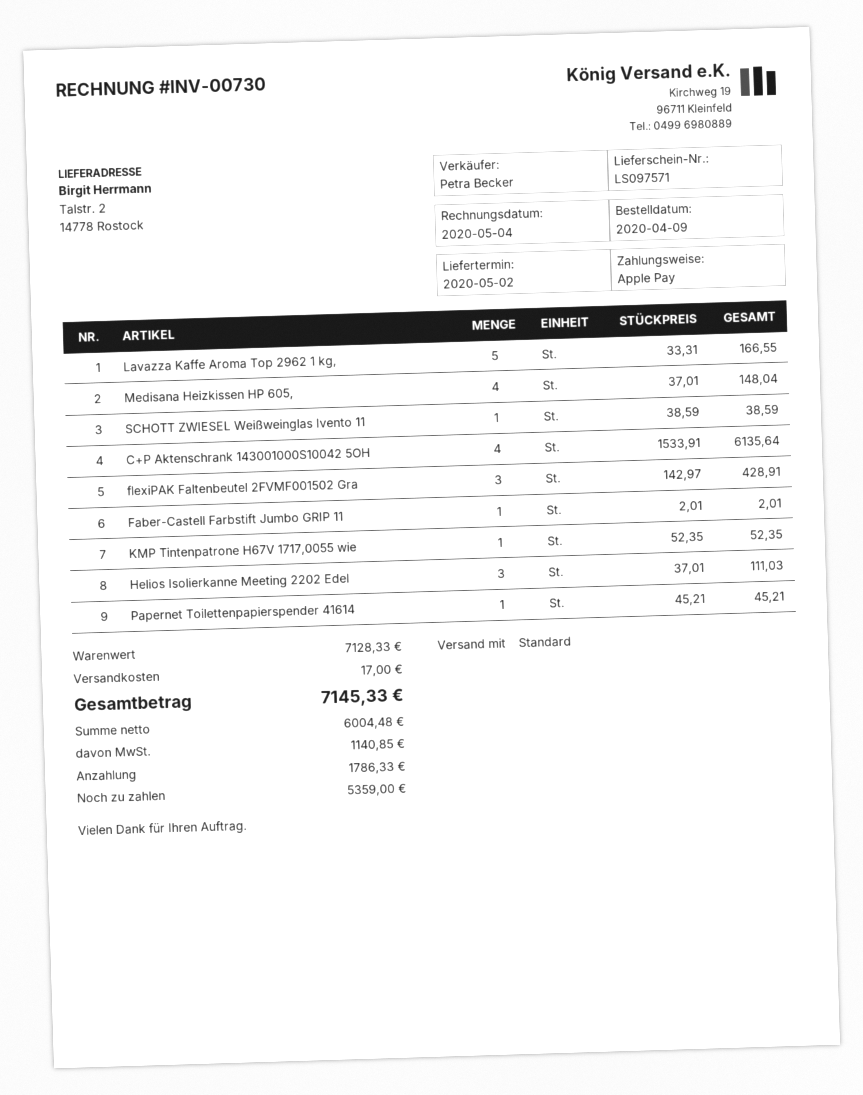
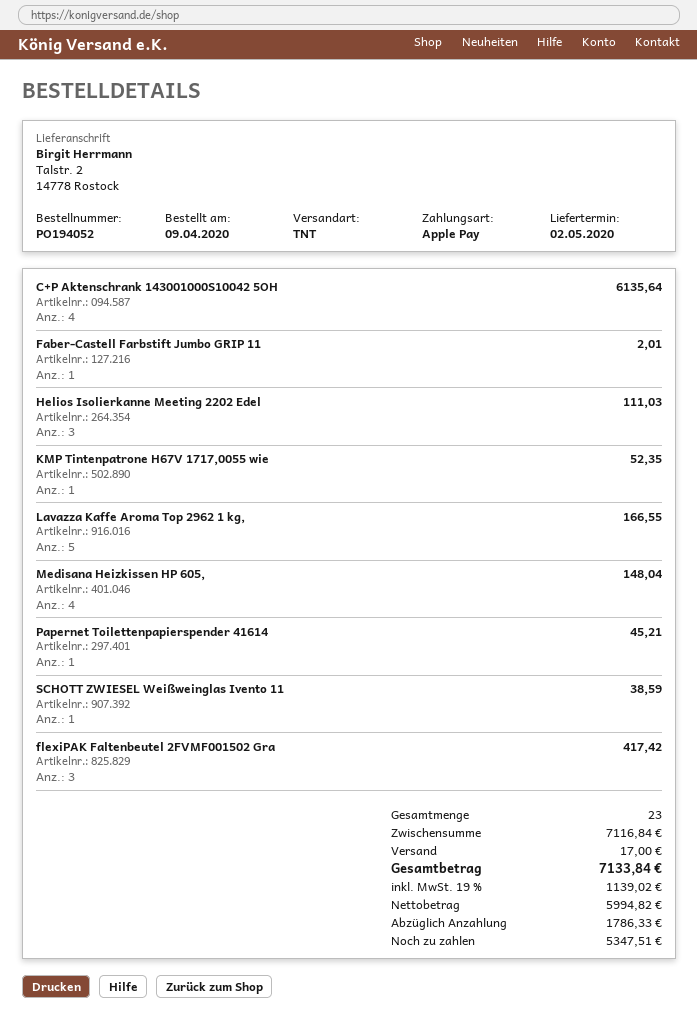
shipping method: standard -> TNT
flexiPAK Faltenbeutel 2FVMF001502 Gra: 3 for 428.91 -> 3 for 417.42
subtotal: 7128.33 -> 7116.84
net: 6004.48 -> 5994.82
tax: 1140.85 -> 1139.02
total: 7145.33 -> 7133.84
balance: 5359.00 -> 5347.51

